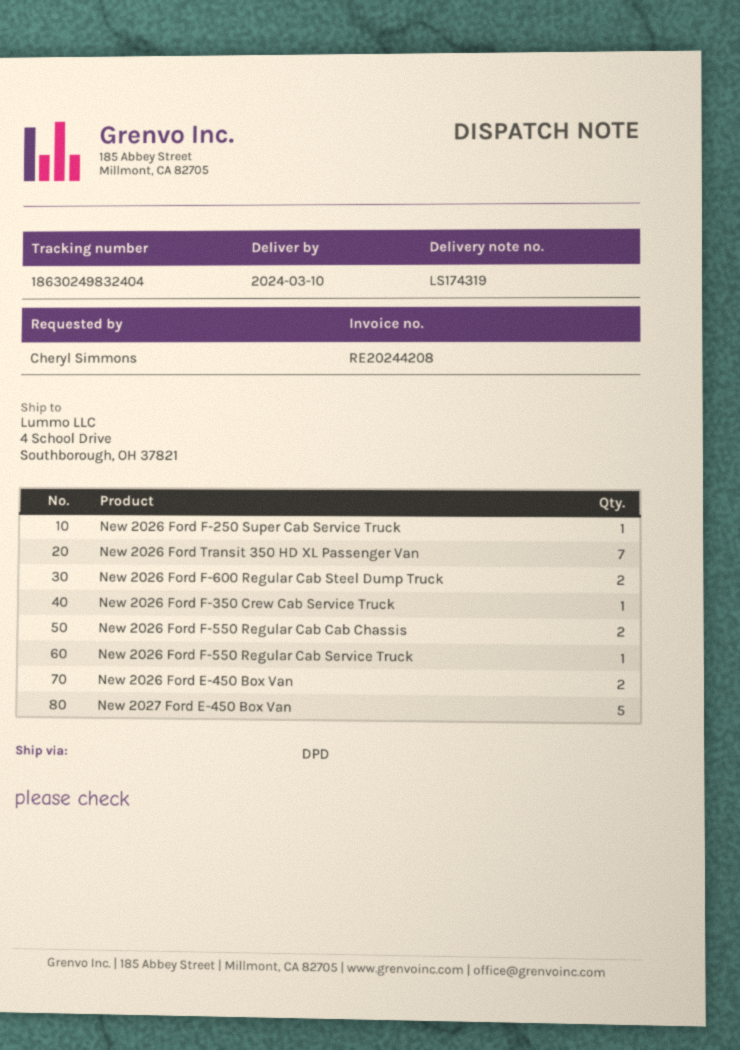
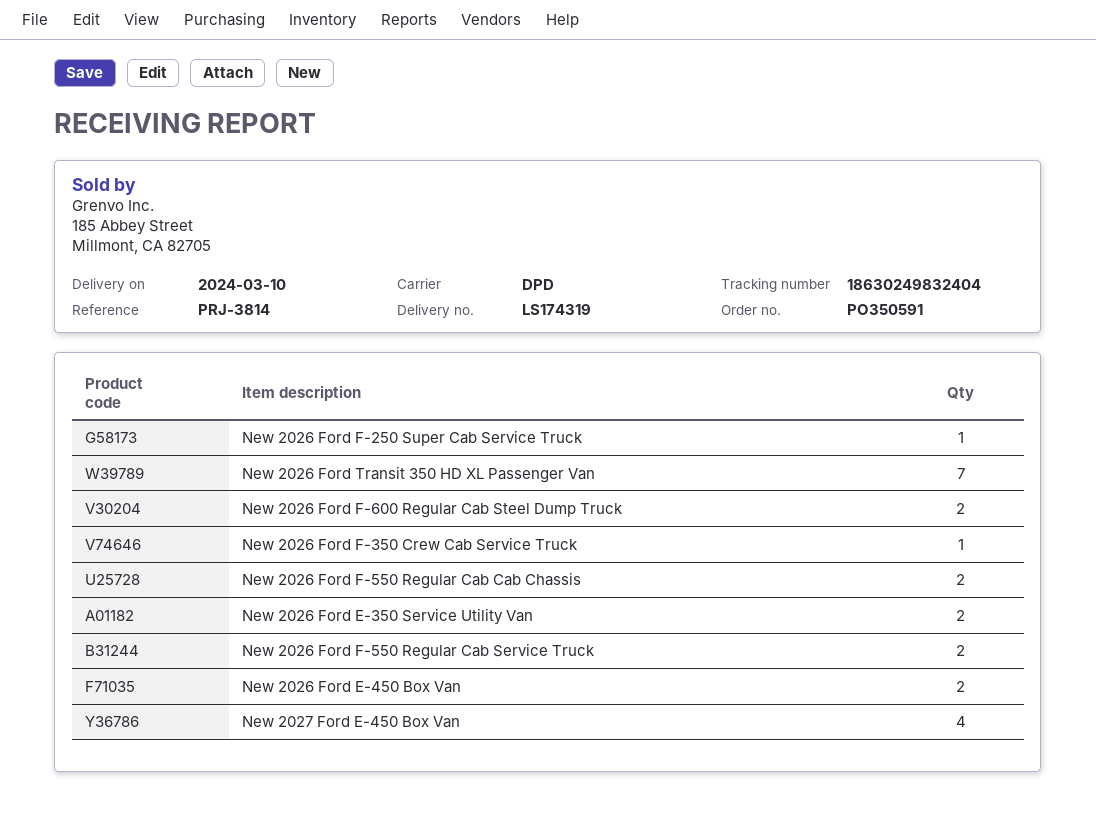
New 2026 Ford F-550 Regular Cab Service Truck: 1 -> 2
New 2027 Ford E-450 Box Van: 5 -> 4
New 2026 Ford E-350 Service Utility Van: none -> 2

